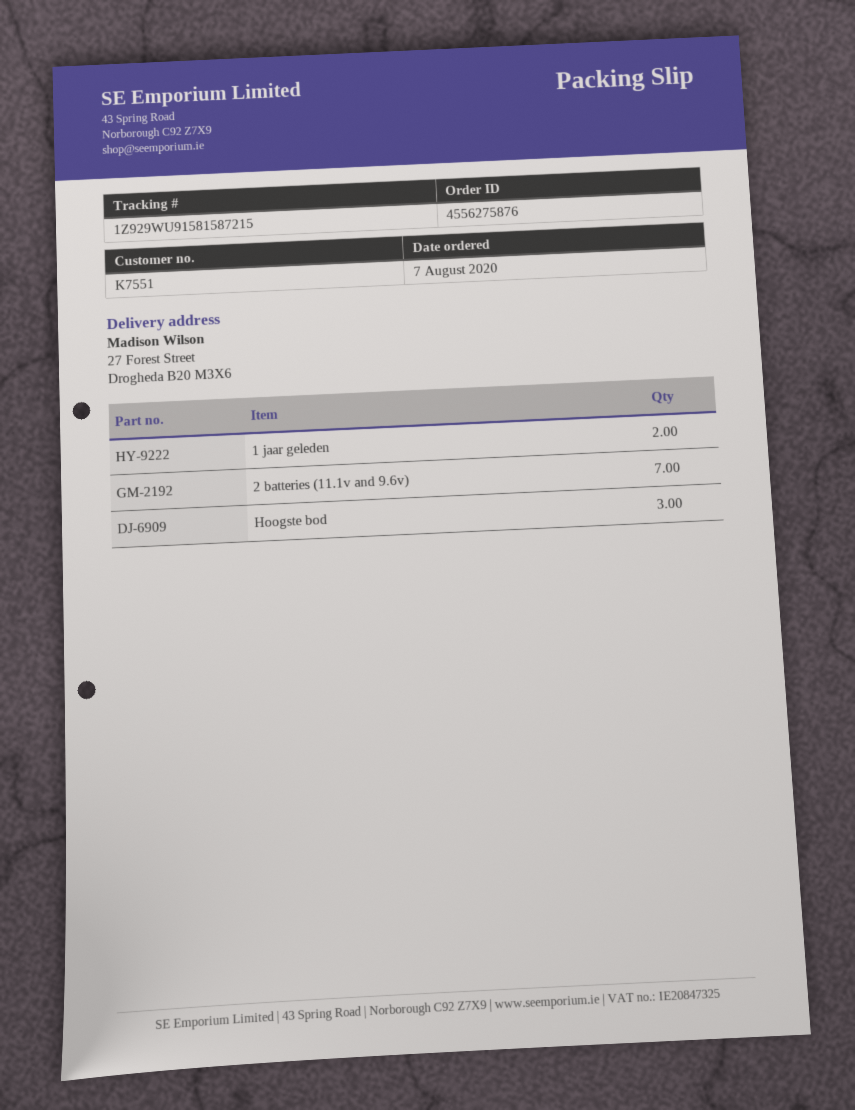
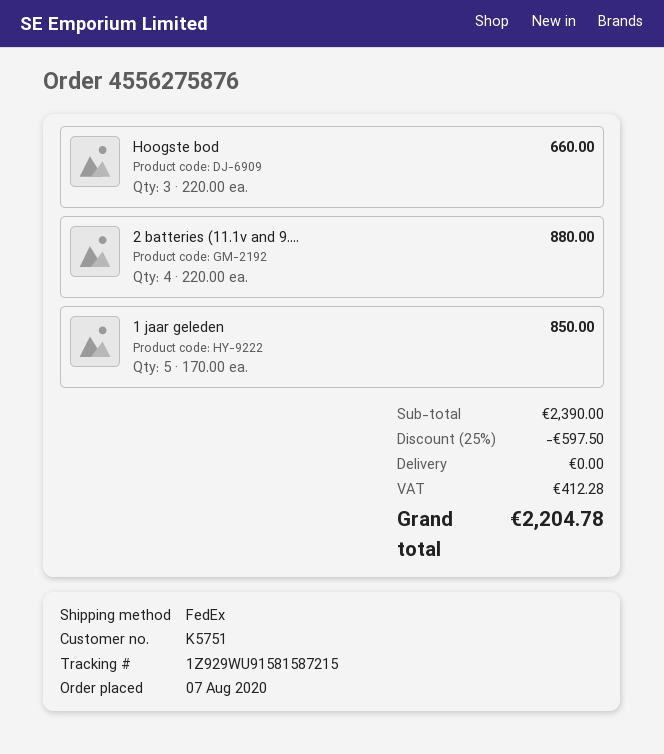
customer number: K7551 -> K5751
1 jaar geleden: 2 -> 5
2 batteries (11.1v and 9.6v): 7 -> 4

